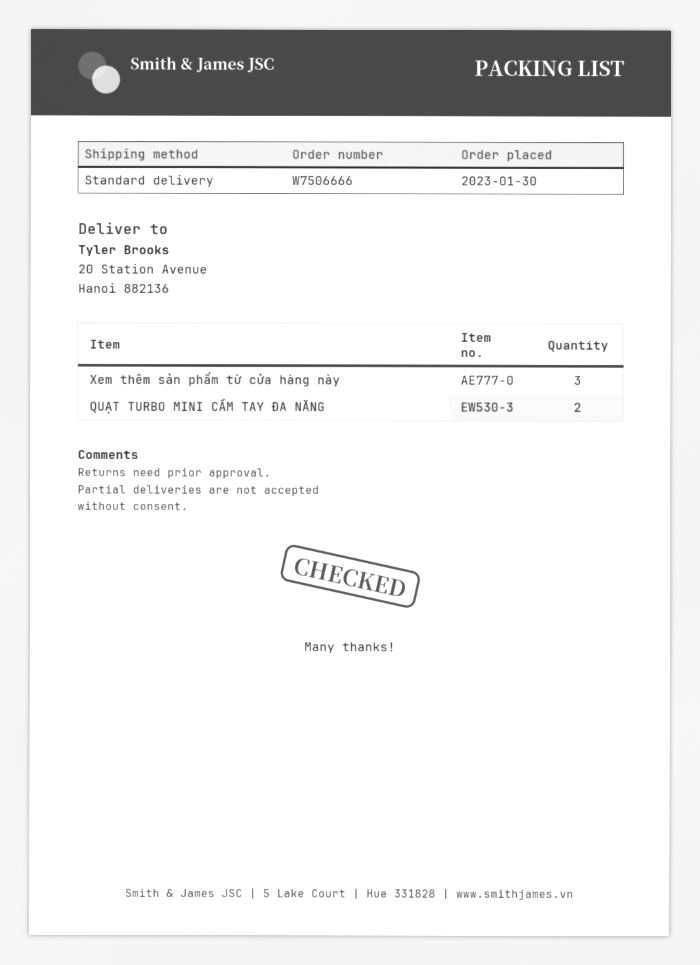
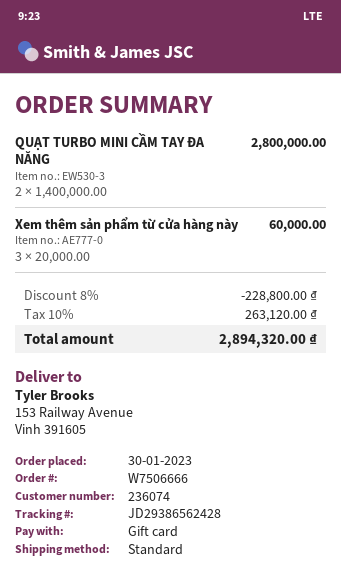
ship to: 20 Station Avenue, Hanoi 882136 -> 153 Railway Avenue, Vinh 391605

